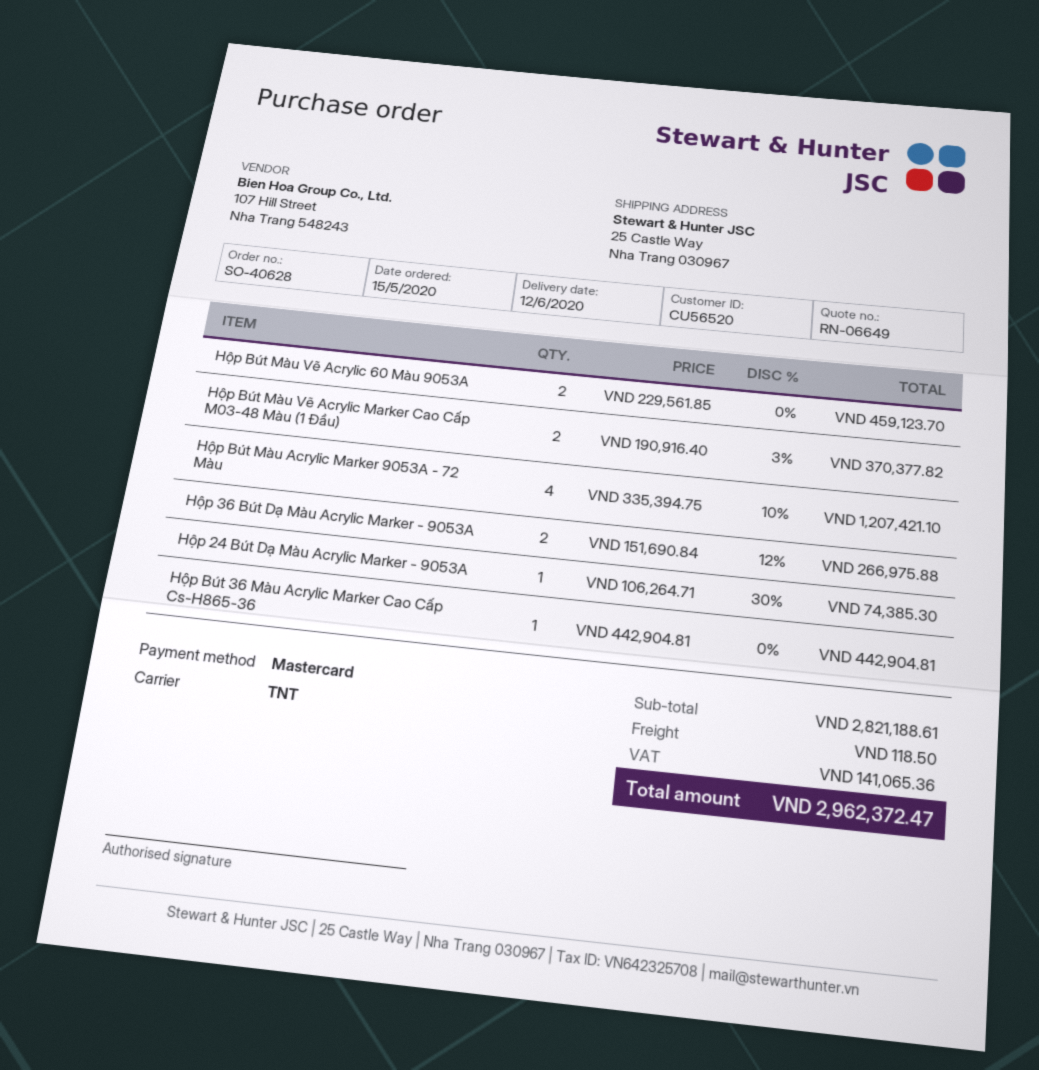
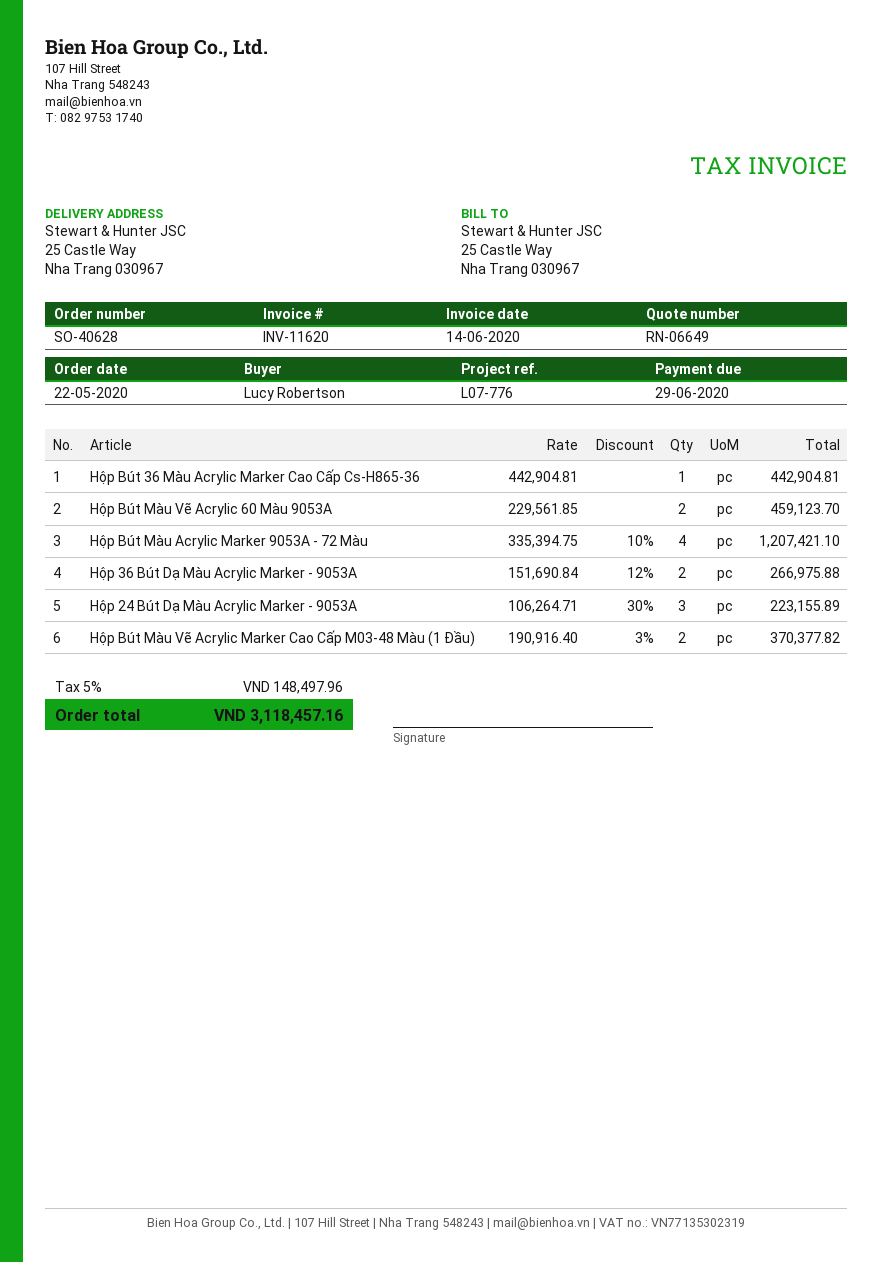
order date: 2020-05-15 -> 2020-05-22
Hộp 24 Bút Dạ Màu Acrylic Marker - 9053A: 1 x 106264.71 - 30% = 74385.30 -> 3 x 106264.71 - 30% = 223155.89
shipping: 118.50 -> none
tax: 141065.36 -> 148497.96
total: 2962372.47 -> 3118457.16

